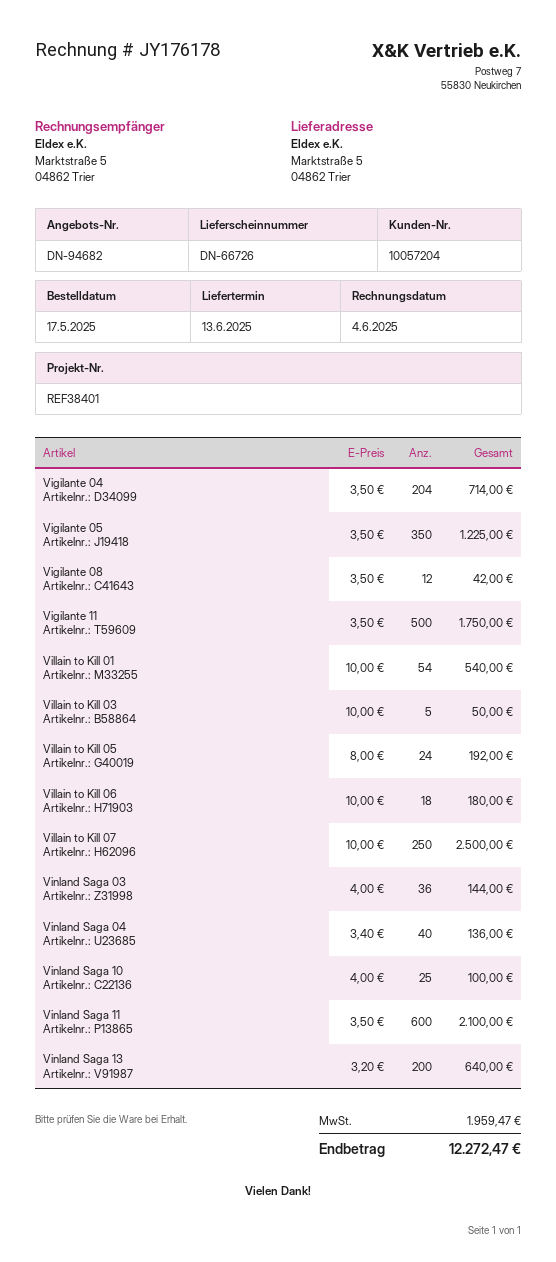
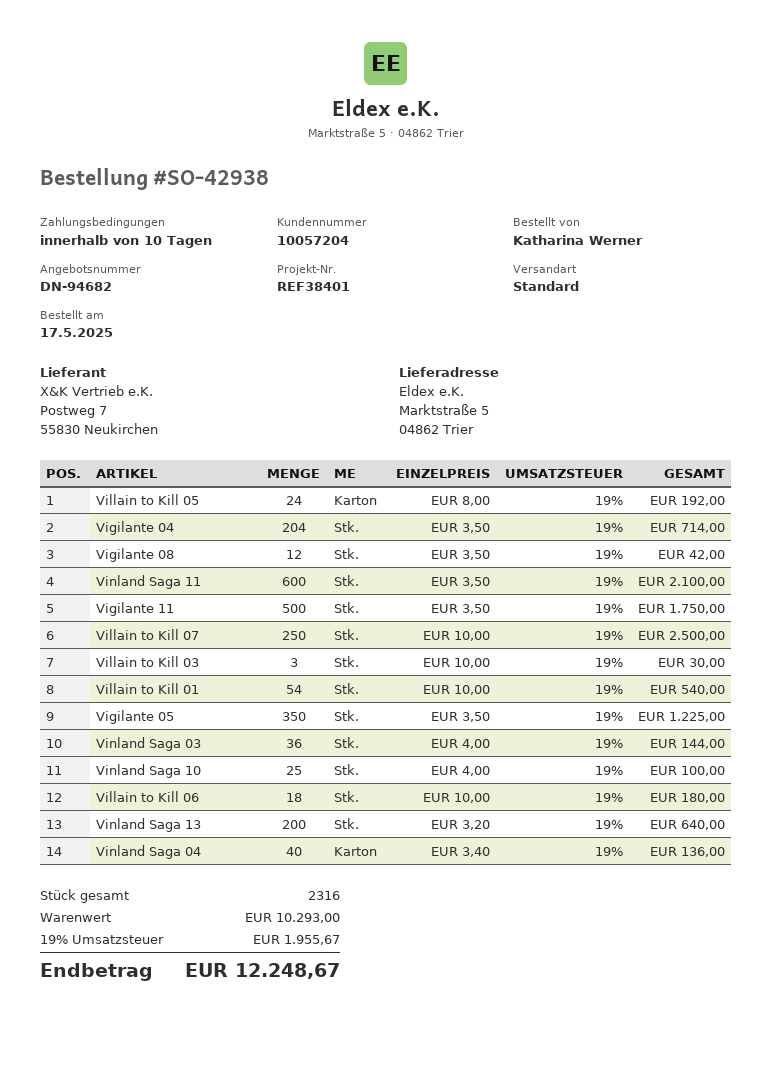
Villain to Kill 03: 5 x 10.00 = 50.00 -> 3 x 10.00 = 30.00
tax: 1959.47 -> 1955.67
total: 12272.47 -> 12248.67

